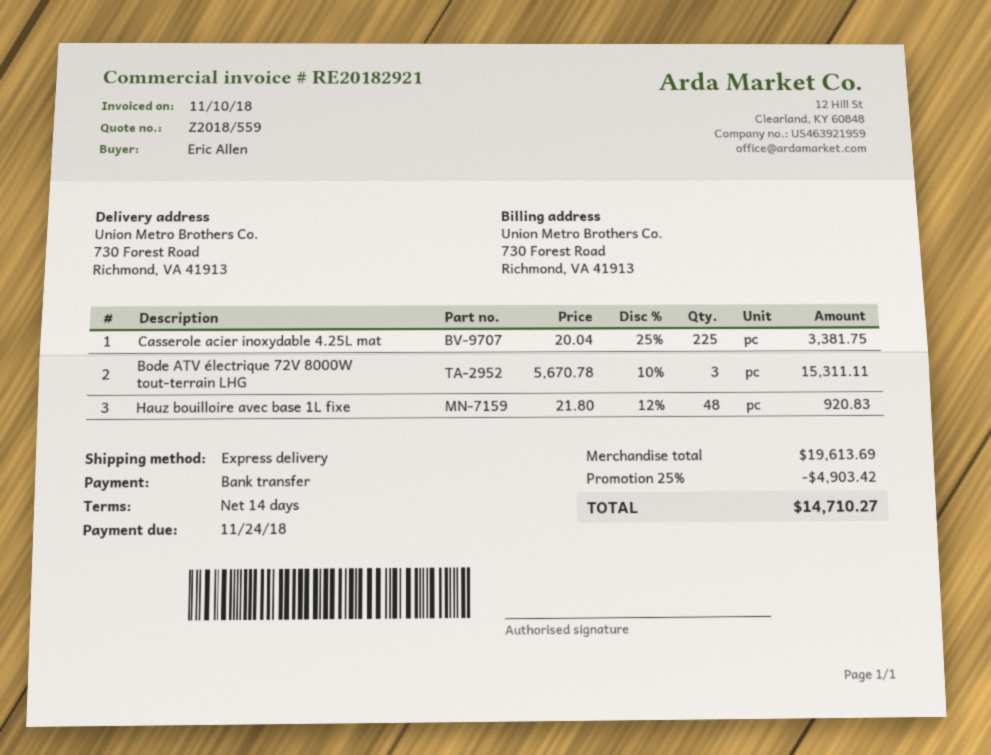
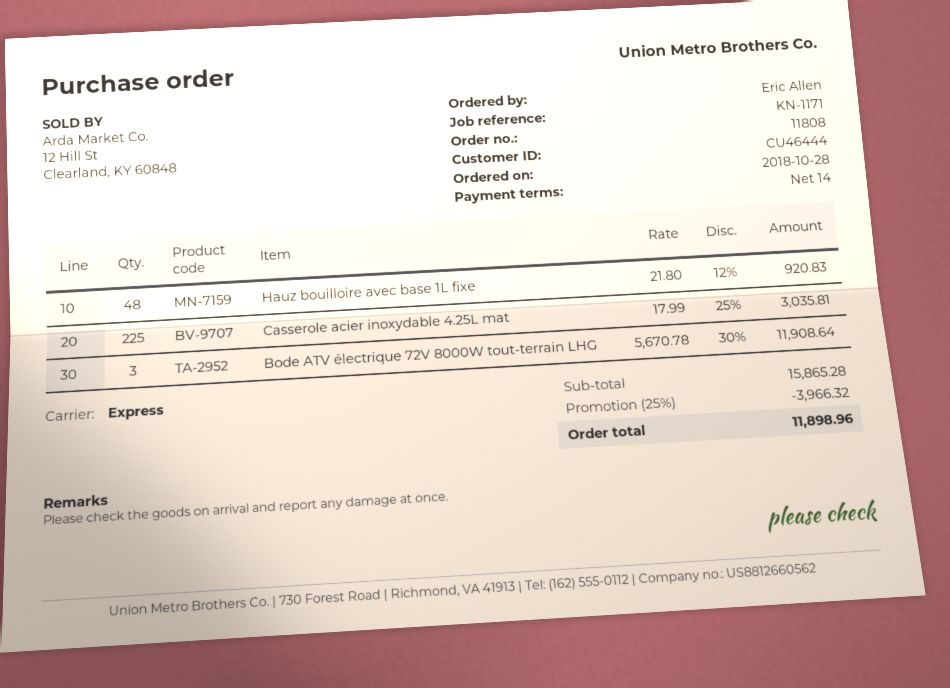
Casserole acier inoxydable 4.25L mat: 225 x 20.04 - 25% = 3381.75 -> 225 x 17.99 - 25% = 3035.81
Bode ATV électrique 72V 8000W tout-terrain LHG: 3 x 5670.78 - 10% = 15311.11 -> 3 x 5670.78 - 30% = 11908.64
subtotal: 19613.69 -> 15865.28
discount: 25% = 4903.42 -> 25% = 3966.32
total: 14710.27 -> 11898.96

